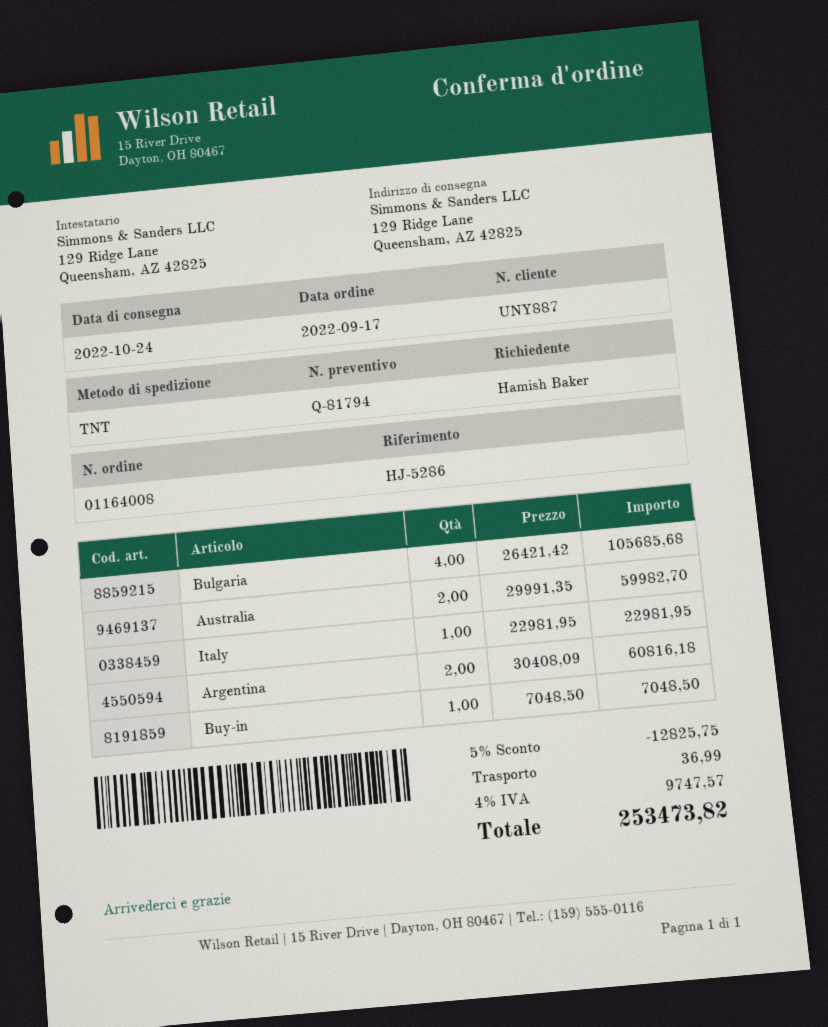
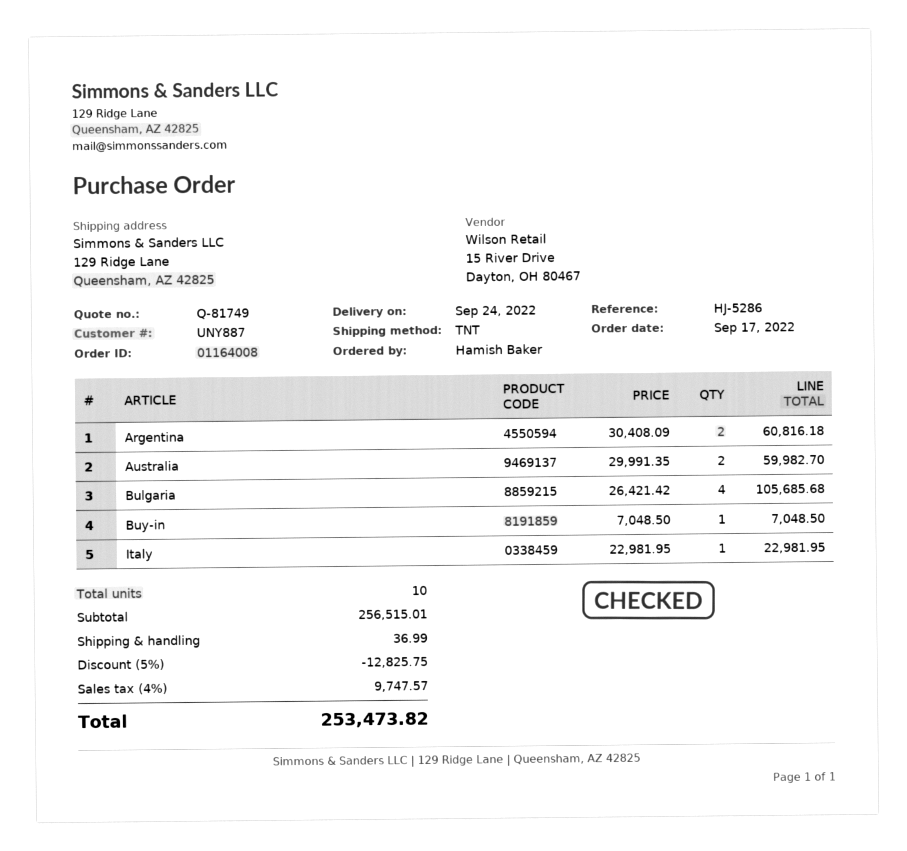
quote number: Q-81794 -> Q-81749
delivery date: 2022-10-24 -> 2022-09-24

